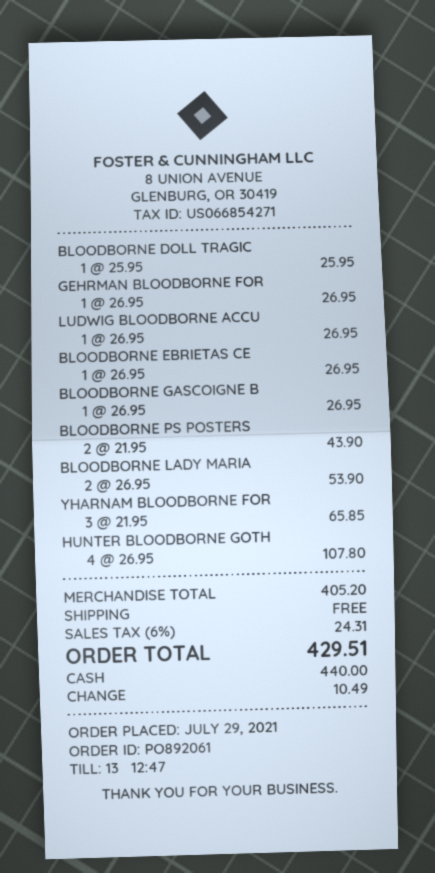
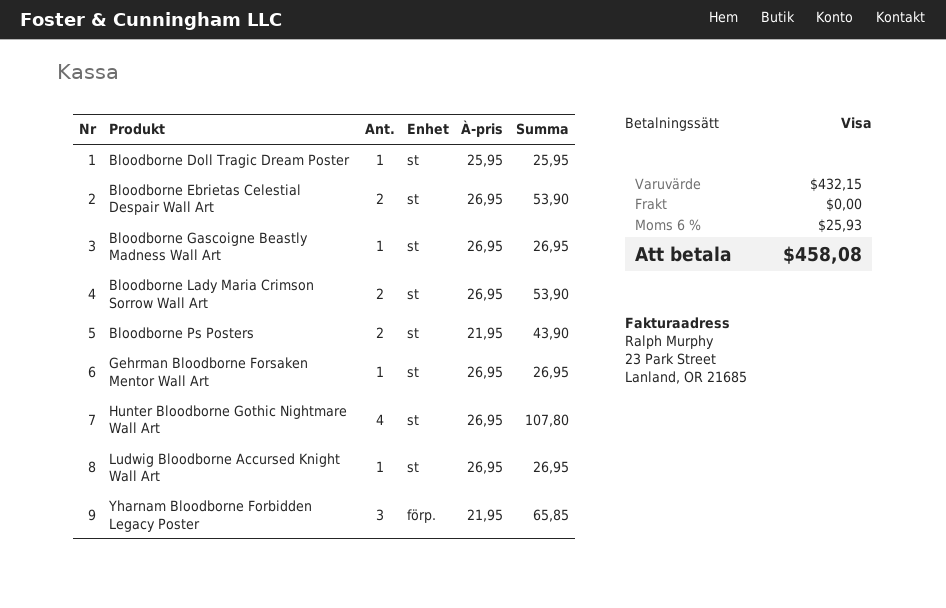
payment method: cash -> Visa
BLOODBORNE EBRIETAS CE: 1 x 26.95 = 26.95 -> 2 x 26.95 = 53.90
subtotal: 405.20 -> 432.15
tax: 6% = 24.31 -> 6% = 25.93
total: 429.51 -> 458.08

